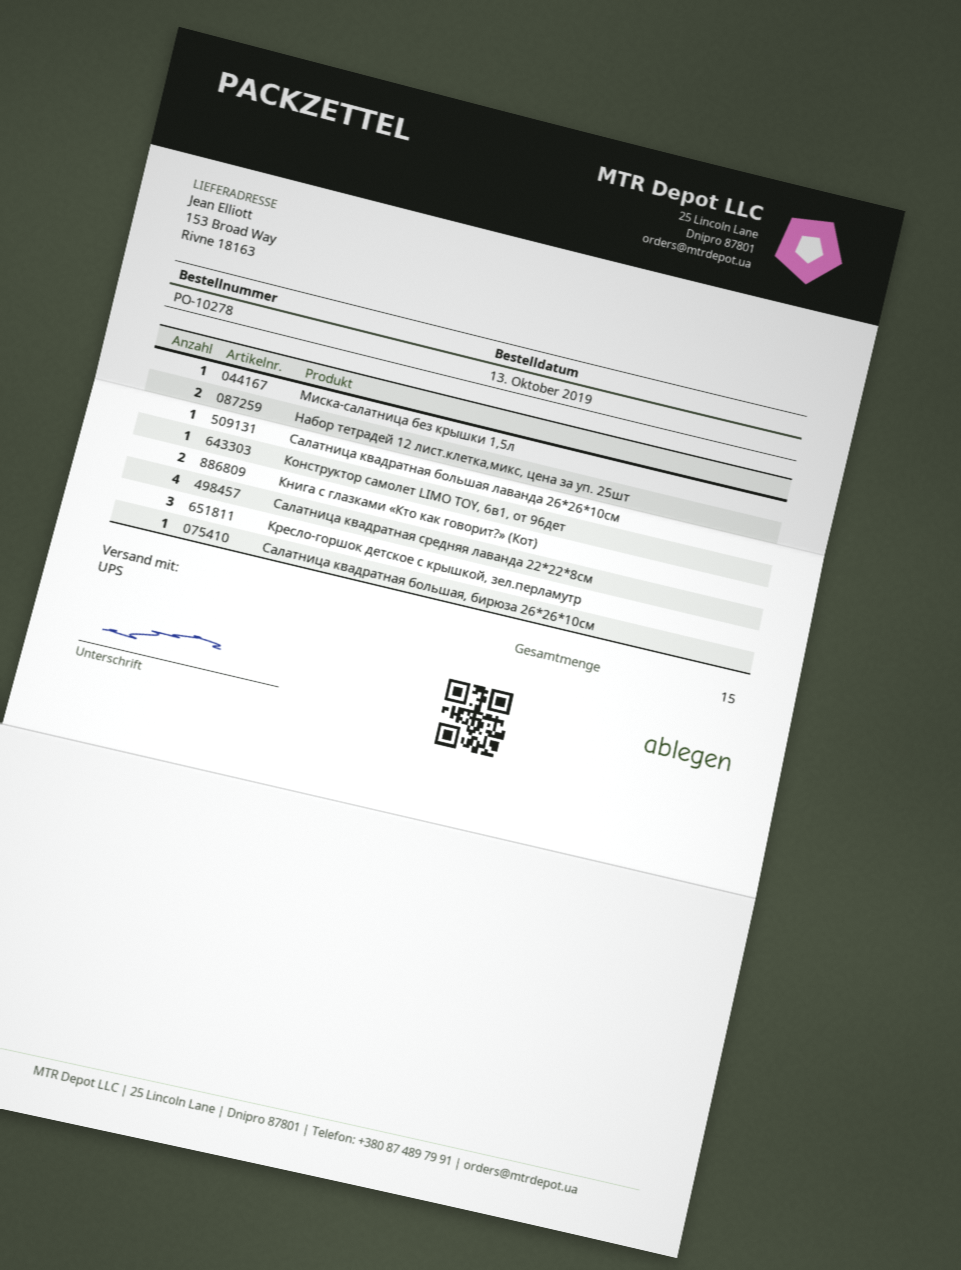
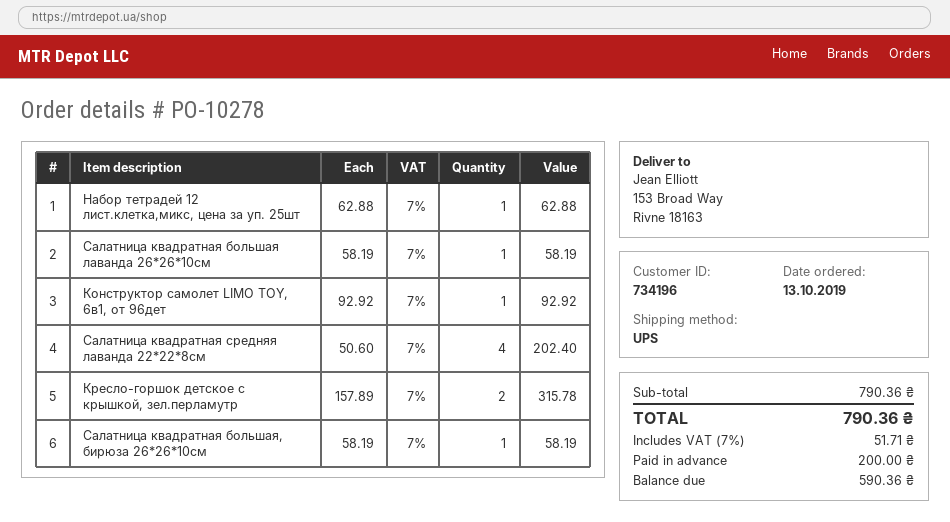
Миска-салатница без крышки 1,5л: 1 -> none
Набор тетрадей 12 лист.клетка,микс, цена за уп. 25шт: 2 -> 1
Книга с глазками «Кто как говорит?» (Кот): 2 -> none
Кресло-горшок детское с крышкой, зел.перламутр: 3 -> 2

